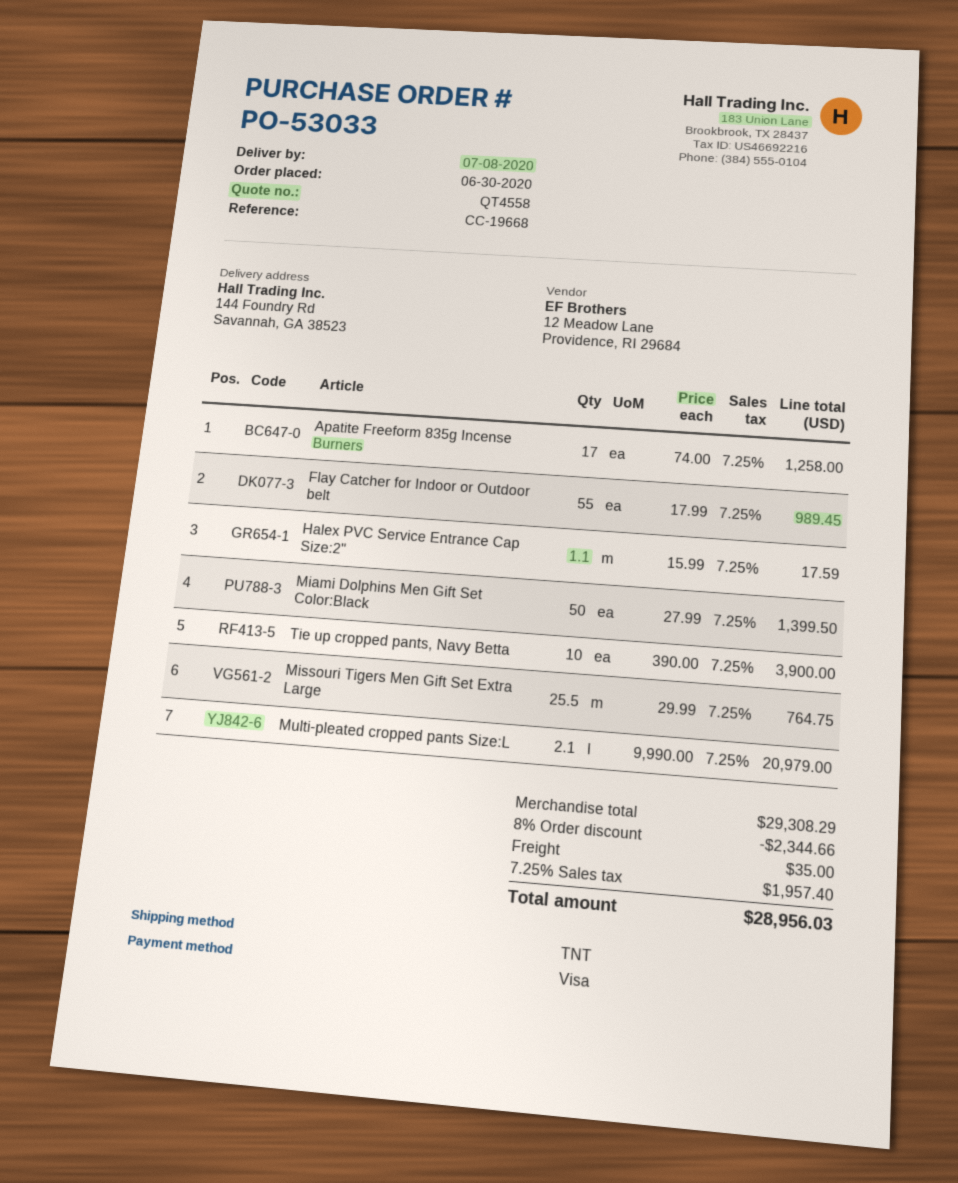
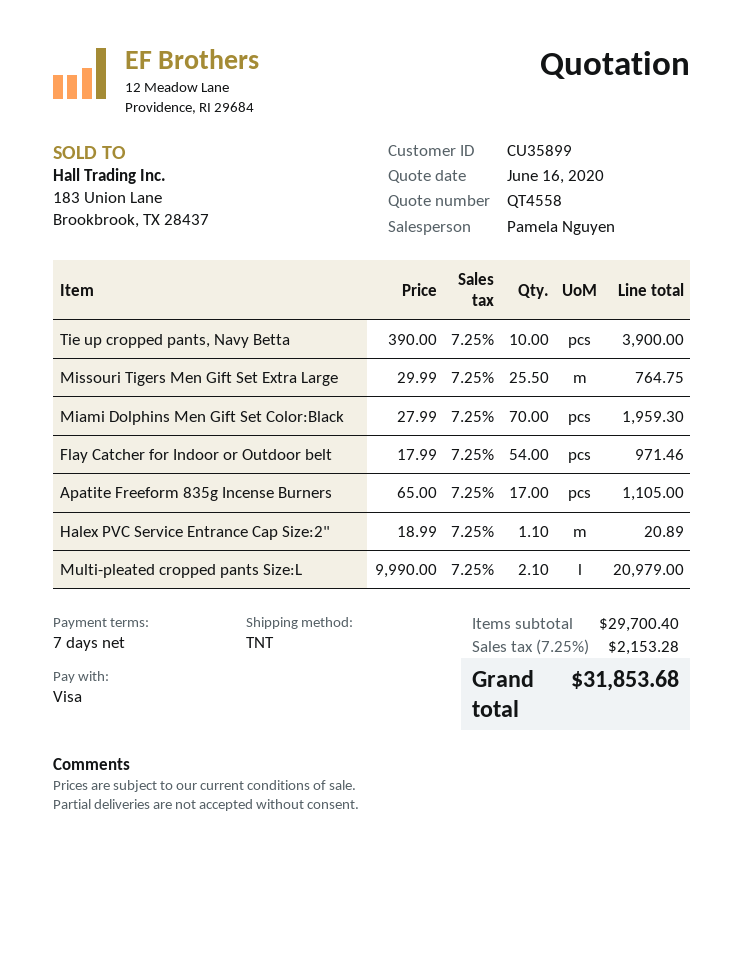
Apatite Freeform 835g Incense Burners: 17 x 74.00 = 1258.00 -> 17 x 65.00 = 1105.00
Flay Catcher for Indoor or Outdoor belt: 55 x 17.99 = 989.45 -> 54 x 17.99 = 971.46
Halex PVC Service Entrance Cap Size:2": 1.1 x 15.99 = 17.59 -> 1.1 x 18.99 = 20.89
Miami Dolphins Men Gift Set Color:Black: 50 x 27.99 = 1399.50 -> 70 x 27.99 = 1959.30
subtotal: 29308.29 -> 29700.40
discount: 8% = 2344.66 -> none
shipping: 35.00 -> none
tax: 7.25% = 1957.40 -> 7.25% = 2153.28
total: 28956.03 -> 31853.68

